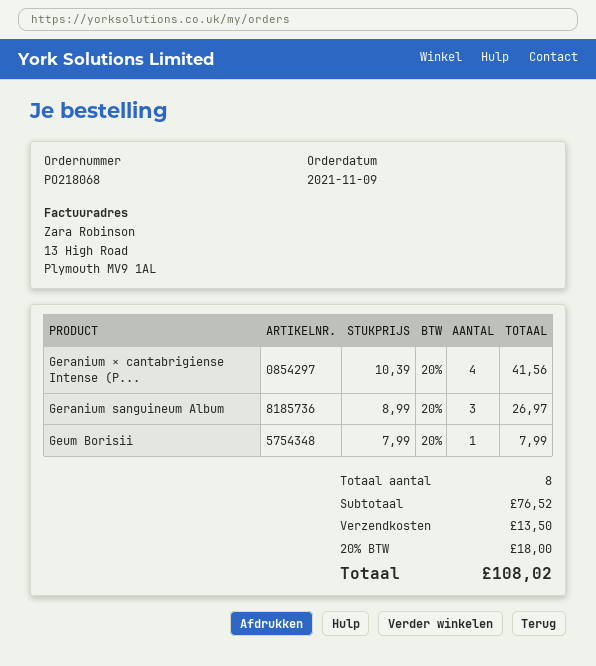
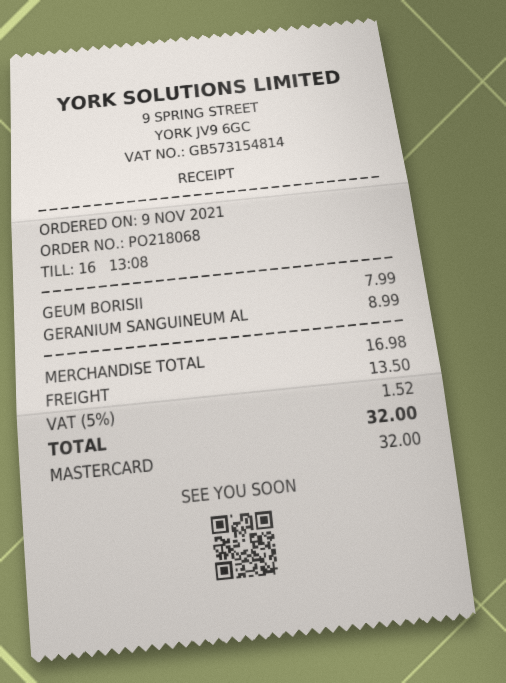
Geranium × cantabrigiense Intense (P...: 4 x 10.39 = 41.56 -> none
Geranium sanguineum Album: 3 x 8.99 = 26.97 -> 1 x 8.99 = 8.99
subtotal: 76.52 -> 16.98
tax: 20% = 18.00 -> 5% = 1.52
total: 108.02 -> 32.00

